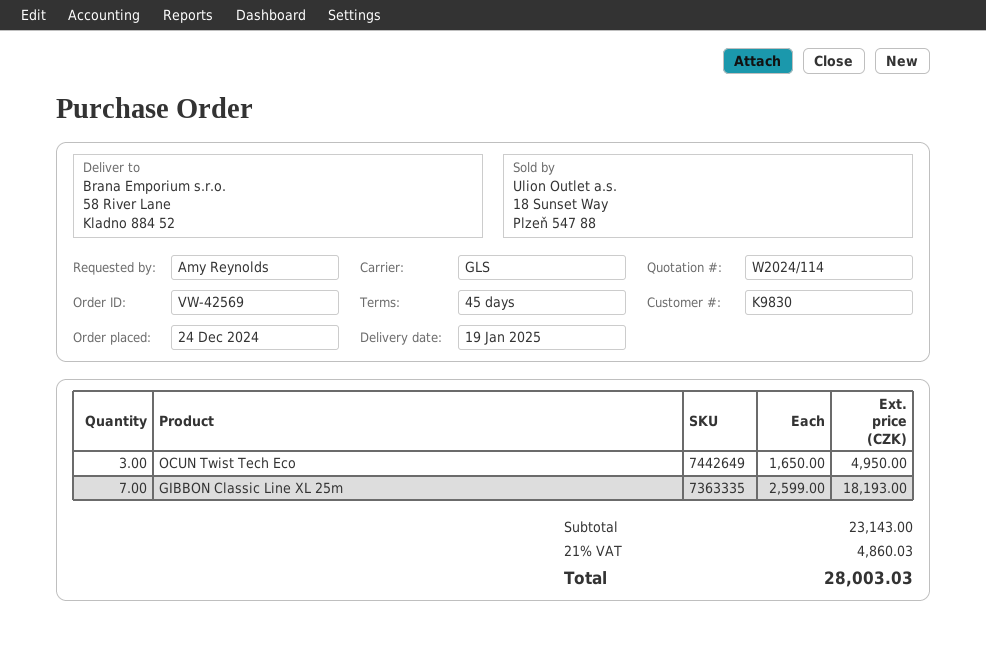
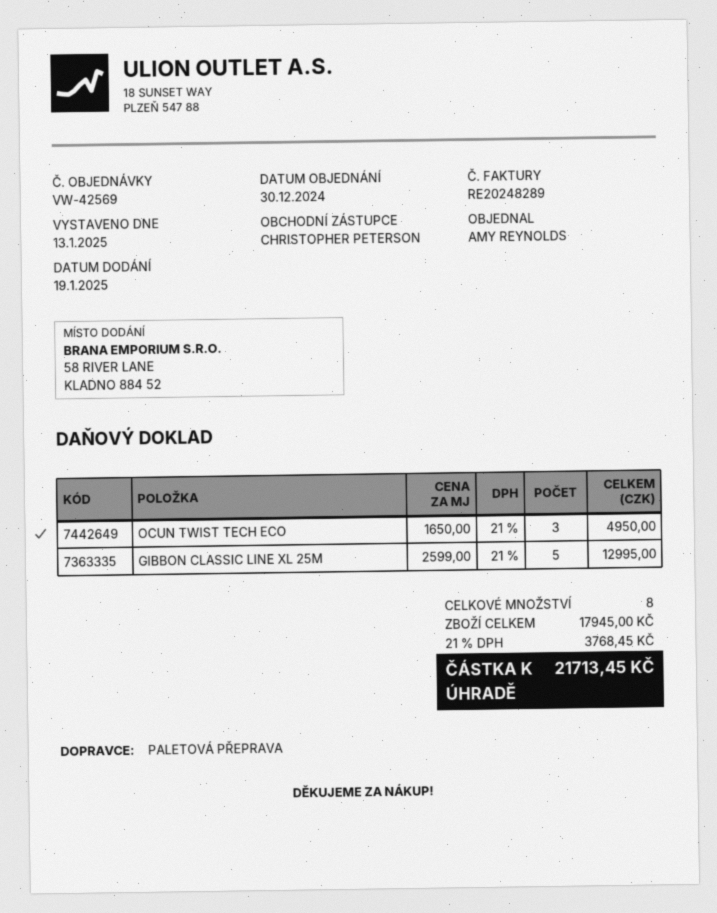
order date: 2024-12-24 -> 2024-12-30
shipping method: GLS -> pallet freight
GIBBON Classic Line XL 25m: 7 x 2599.00 = 18193.00 -> 5 x 2599.00 = 12995.00
subtotal: 23143.00 -> 17945.00
tax: 21% = 4860.03 -> 21% = 3768.45
total: 28003.03 -> 21713.45

